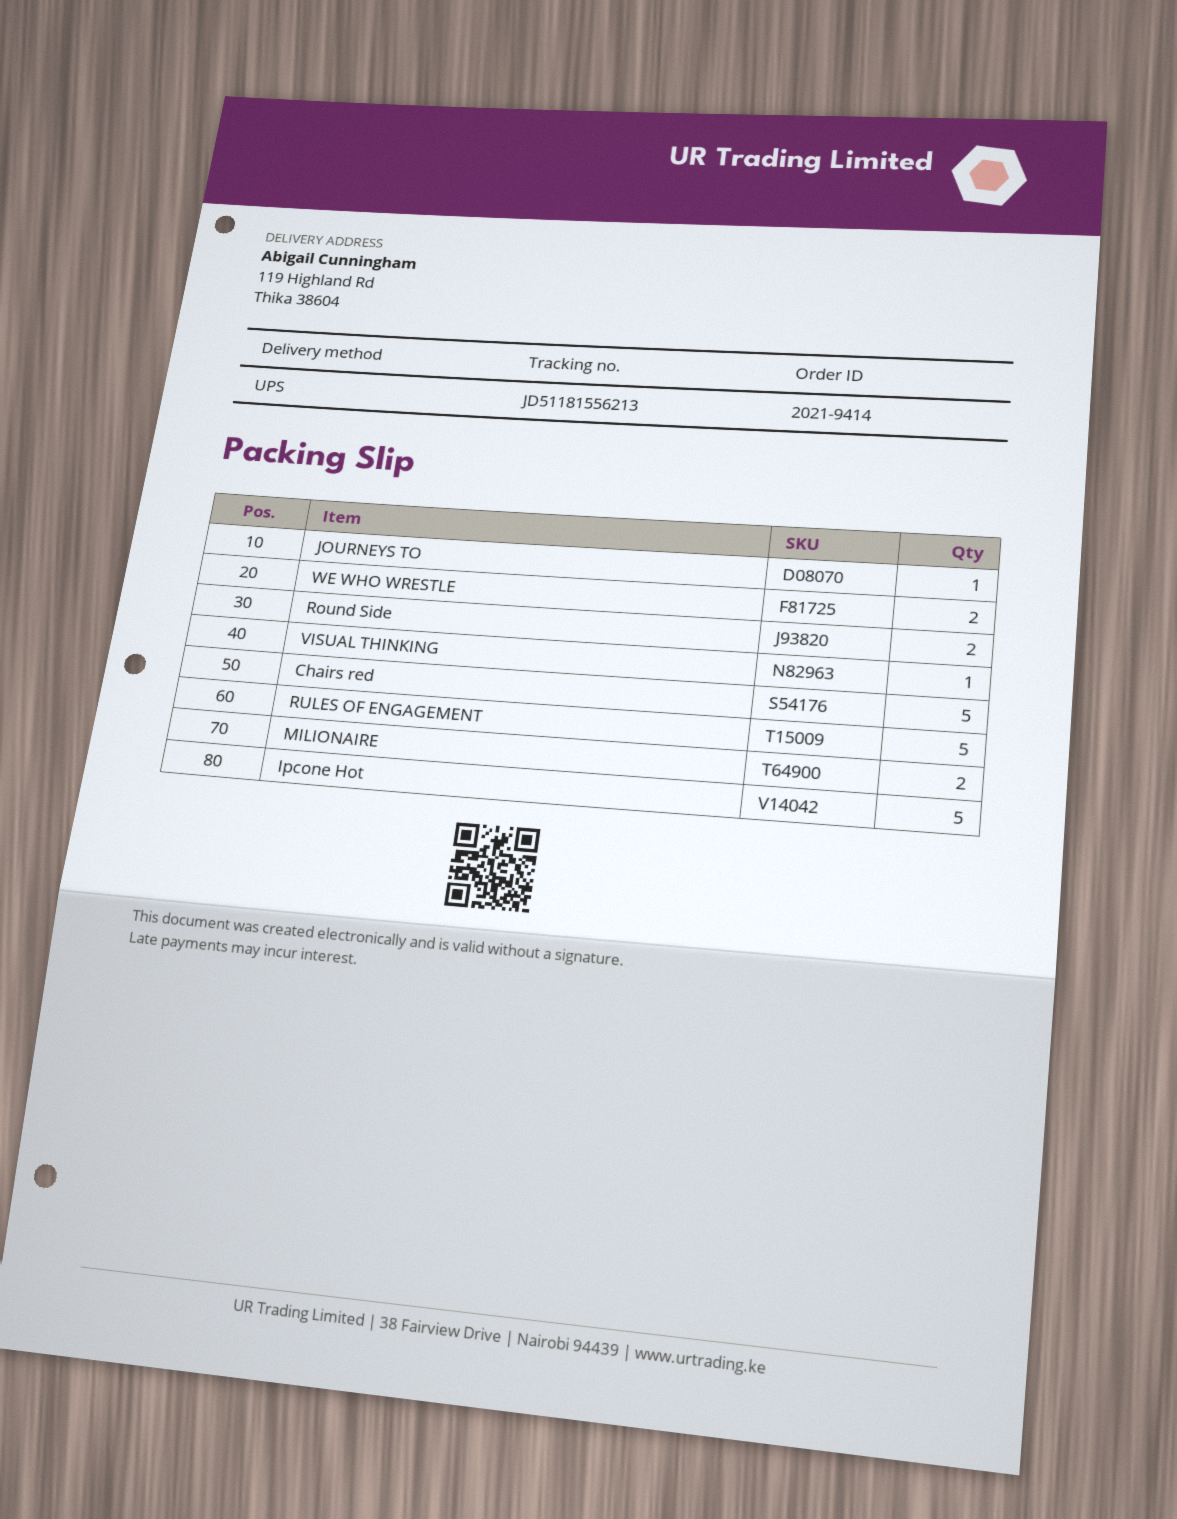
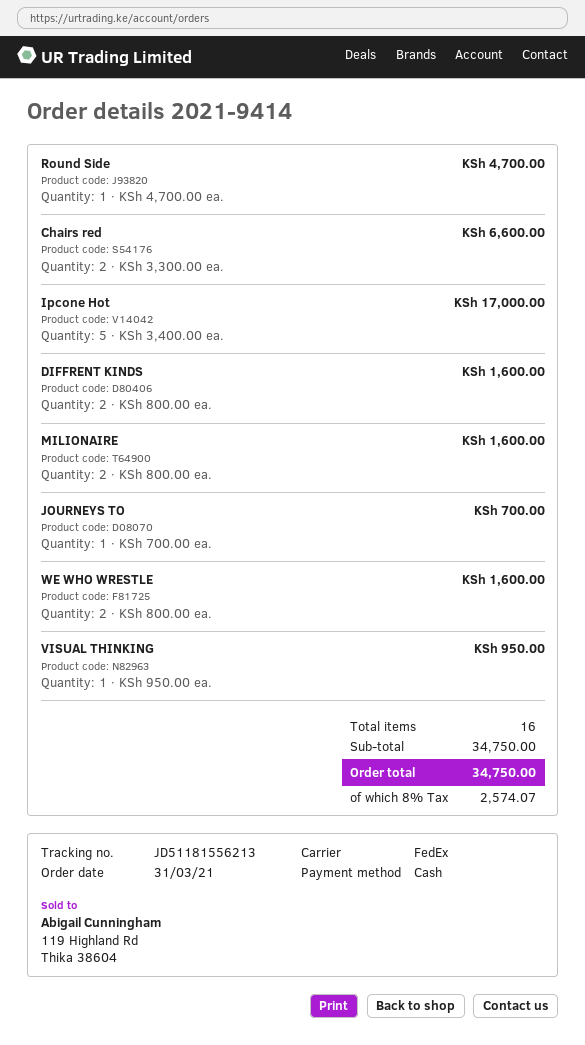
shipping method: UPS -> FedEx
Round Side: 2 -> 1
Chairs red: 5 -> 2
RULES OF ENGAGEMENT: 5 -> none
DIFFRENT KINDS: none -> 2

